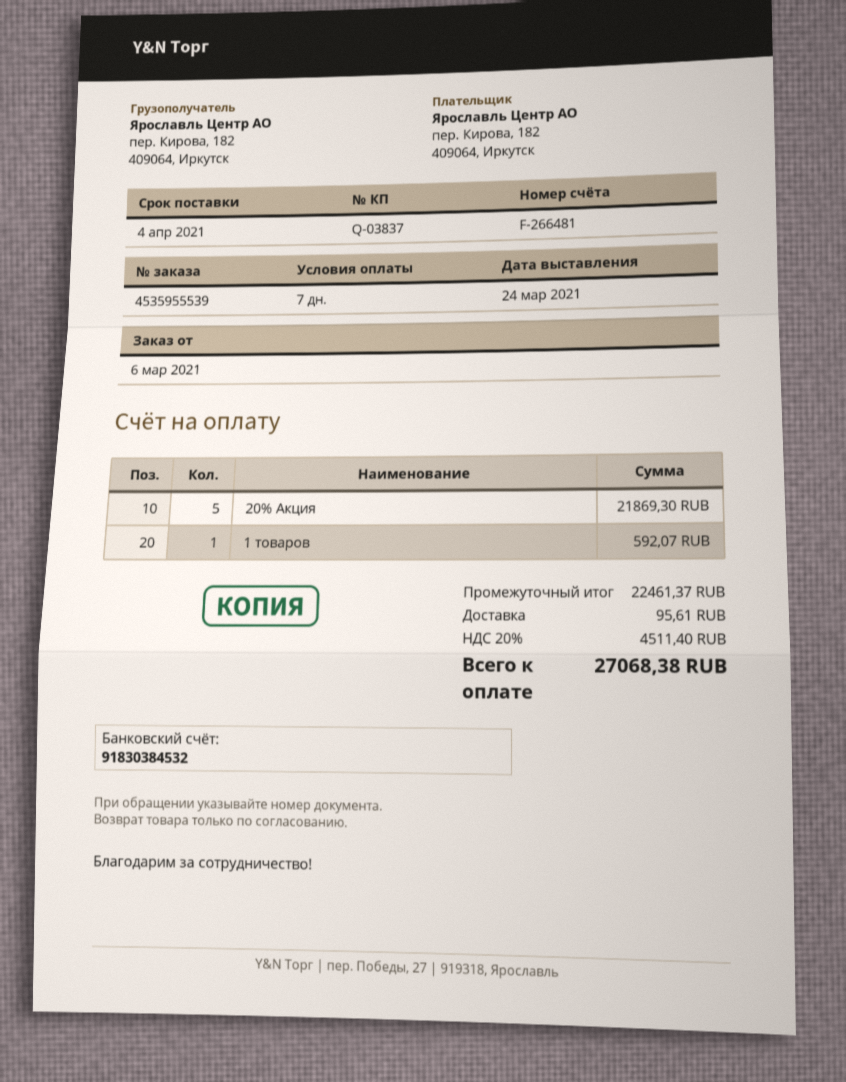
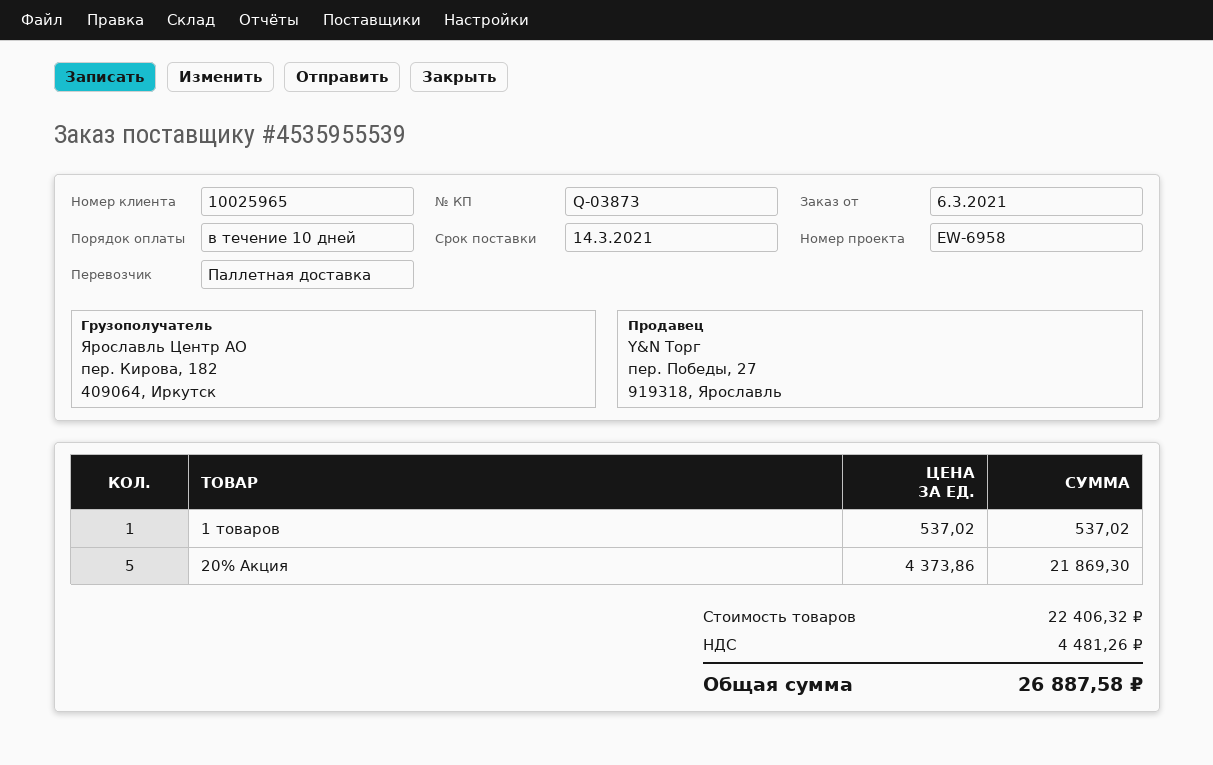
quote number: Q-03837 -> Q-03873
delivery date: 2021-04-04 -> 2021-03-14
payment terms: 7 days -> 10 days
1 товаров: 1 for 592.07 -> 1 for 537.02
subtotal: 22461.37 -> 22406.32
shipping: 95.61 -> none
tax: 4511.40 -> 4481.26
total: 27068.38 -> 26887.58

